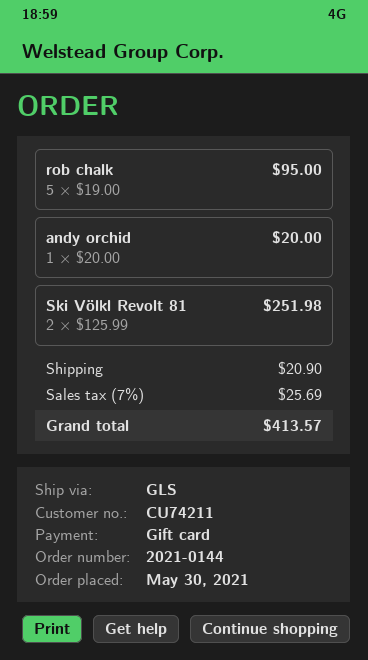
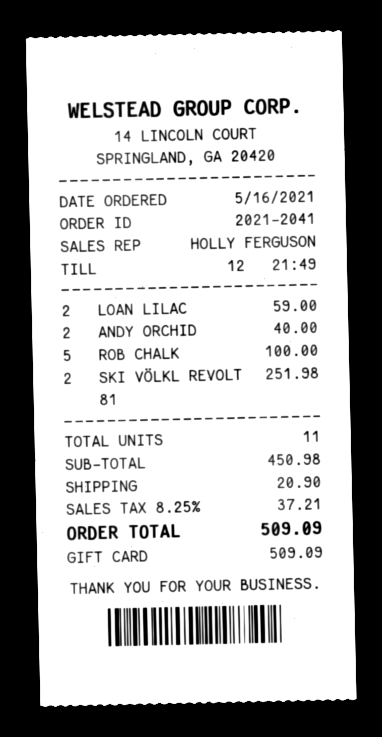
order number: 2021-0144 -> 2021-2041
order date: 2021-05-30 -> 2021-05-16
rob chalk: 5 for 95.00 -> 5 for 100.00
andy orchid: 1 for 20.00 -> 2 for 40.00
LOAN LILAC: none -> 2 for 59.00
tax: 7% = 25.69 -> 8.25% = 37.21
total: 413.57 -> 509.09

